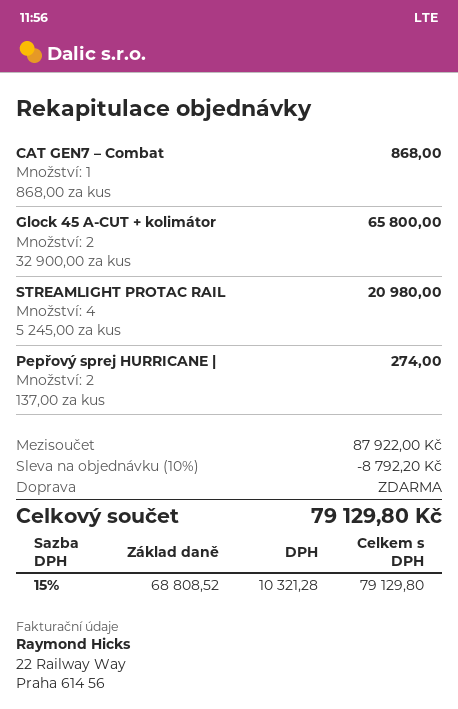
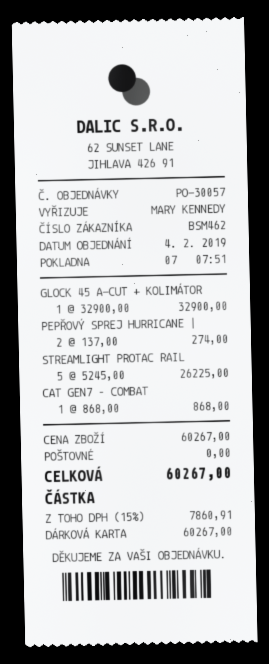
Glock 45 A-CUT + kolimátor: 2 x 32900.00 = 65800.00 -> 1 x 32900.00 = 32900.00
STREAMLIGHT PROTAC RAIL: 4 x 5245.00 = 20980.00 -> 5 x 5245.00 = 26225.00
subtotal: 87922.00 -> 60267.00
discount: 10% = 8792.20 -> none
tax: 15% = 10321.28 -> 15% = 7860.91
total: 79129.80 -> 60267.00

